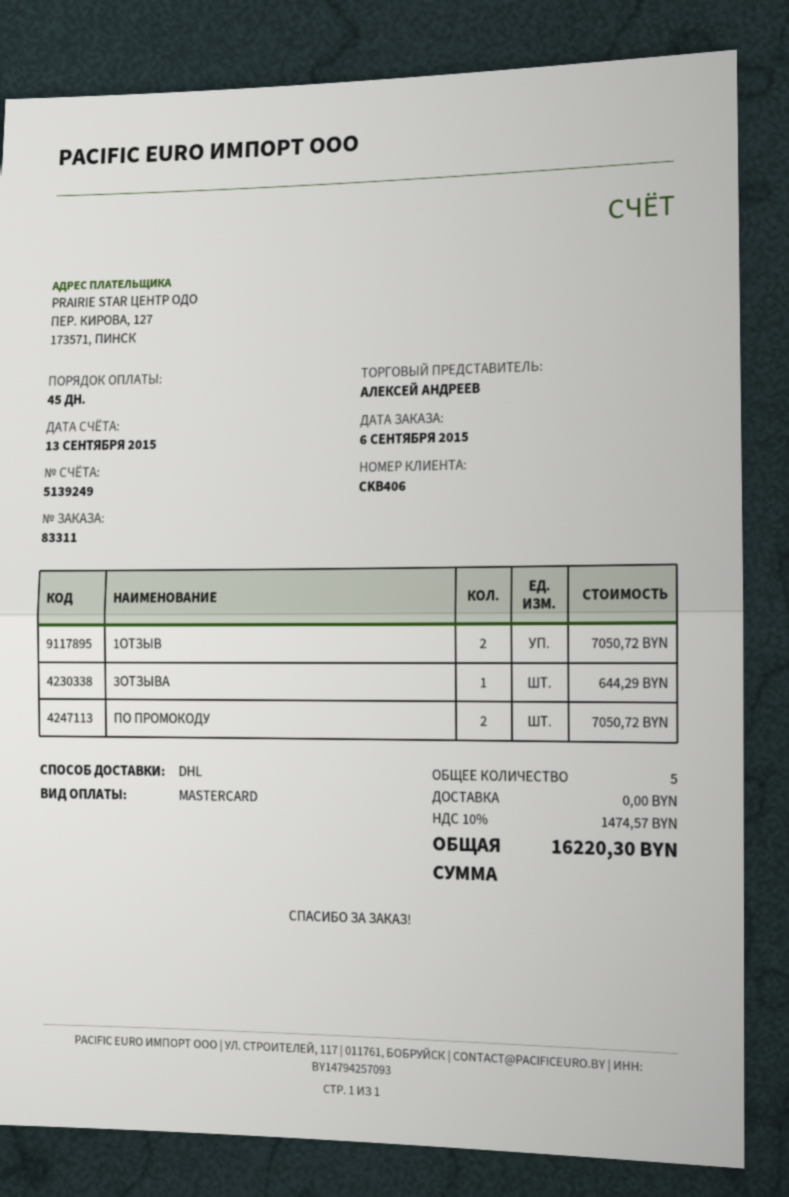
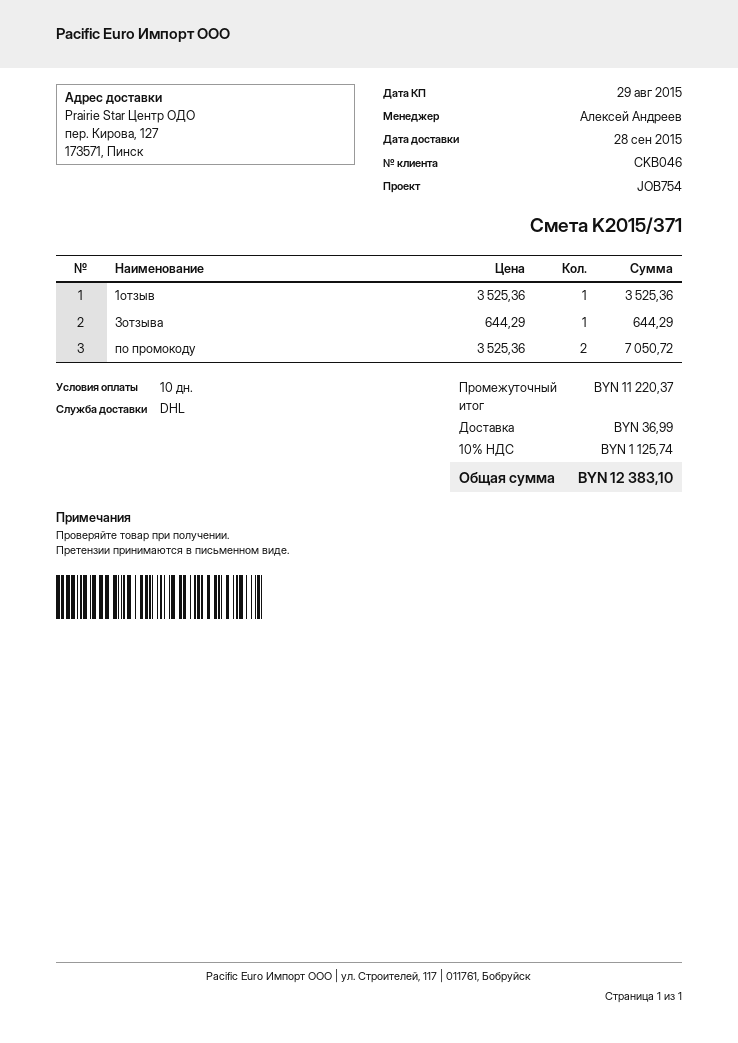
payment terms: 45 days -> 10 days
customer number: CKB406 -> CKB046
1ОТЗЫВ: 2 for 7050.72 -> 1 for 3525.36
shipping: 0.00 -> 36.99
tax: 10% = 1474.57 -> 10% = 1125.74
total: 16220.30 -> 12383.10

